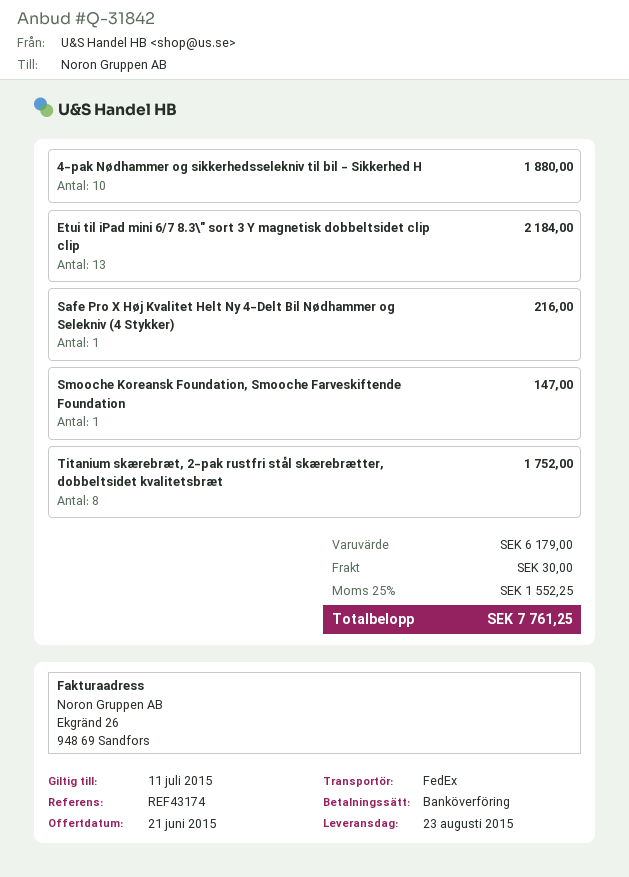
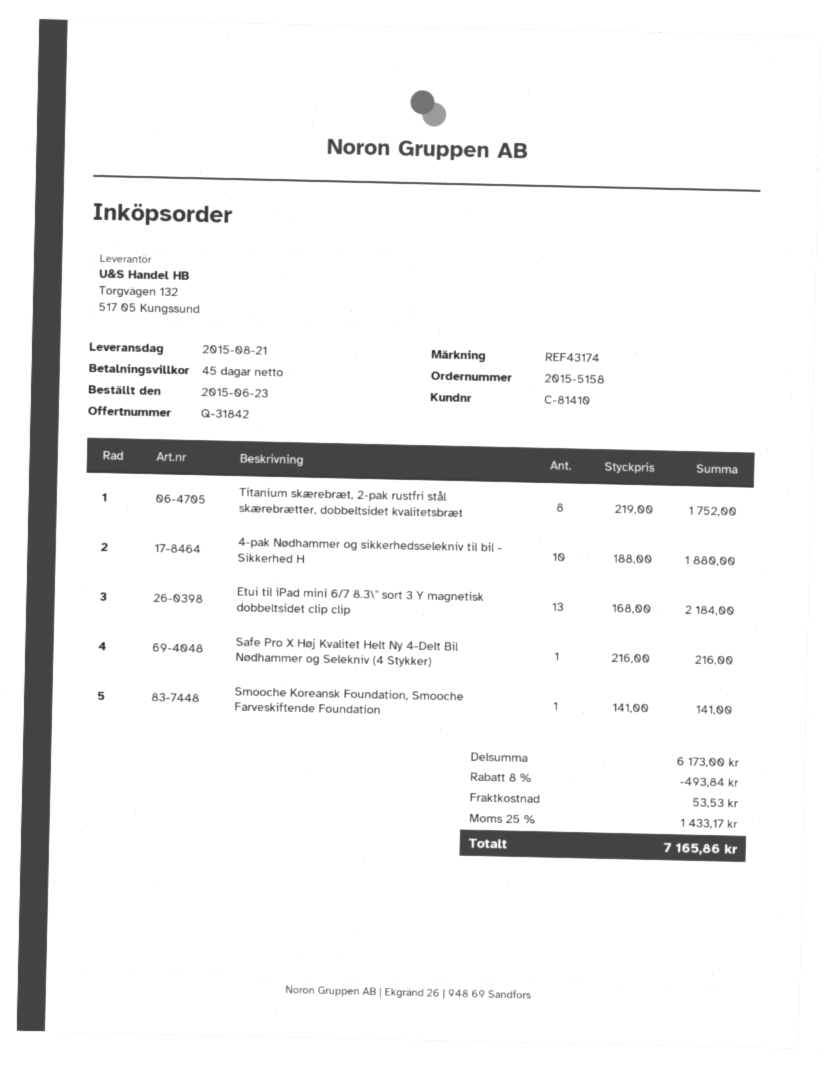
delivery date: 2015-08-23 -> 2015-08-21
Smooche Koreansk Foundation, Smooche Farveskiftende Foundation: 1 for 147.00 -> 1 for 141.00
subtotal: 6179.00 -> 6173.00
discount: none -> 8% = 493.84
shipping: 30.00 -> 53.53
tax: 25% = 1552.25 -> 25% = 1433.17
total: 7761.25 -> 7165.86

